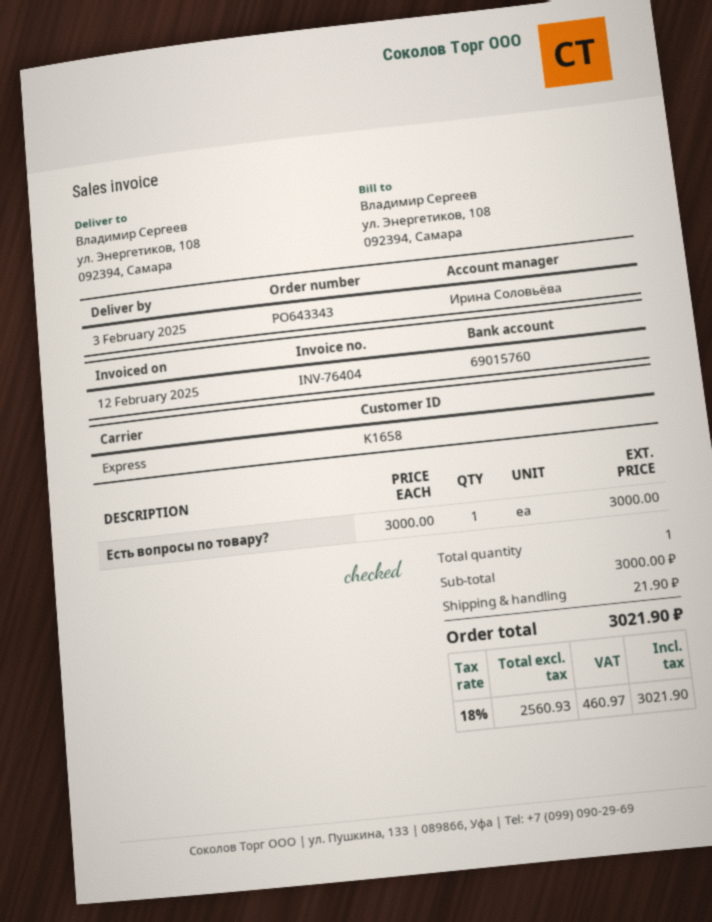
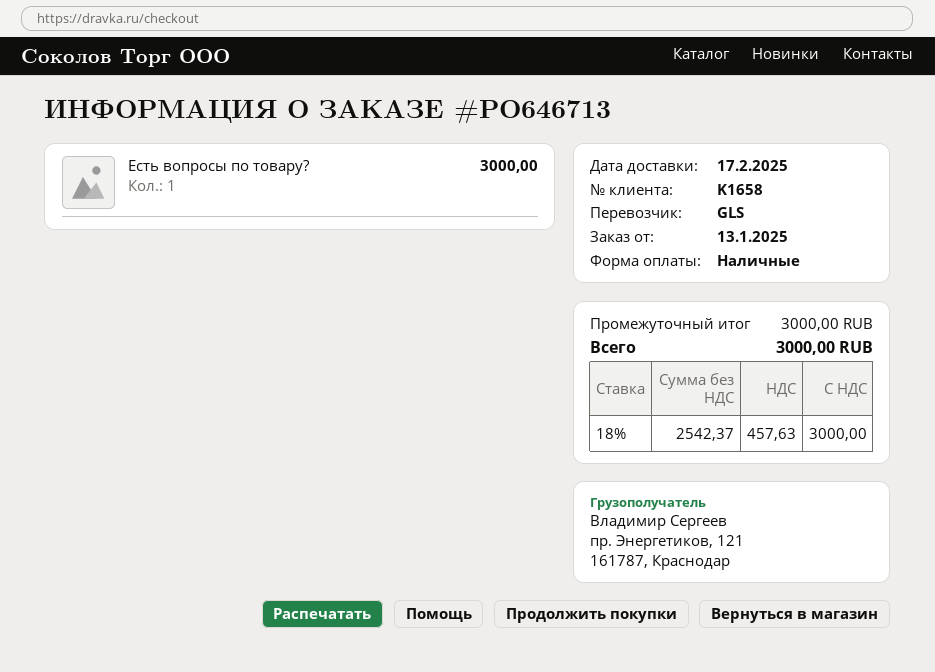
order number: PO643343 -> PO646713
delivery date: 2025-02-03 -> 2025-02-17
shipping method: express -> GLS
ship to: ул. Энергетиков, 108, 092394, Самара -> пр. Энергетиков, 121, 161787, Краснодар
shipping: 21.90 -> none
net: 2560.93 -> 2542.37
tax: 18% = 460.97 -> 18% = 457.63
total: 3021.90 -> 3000.00

